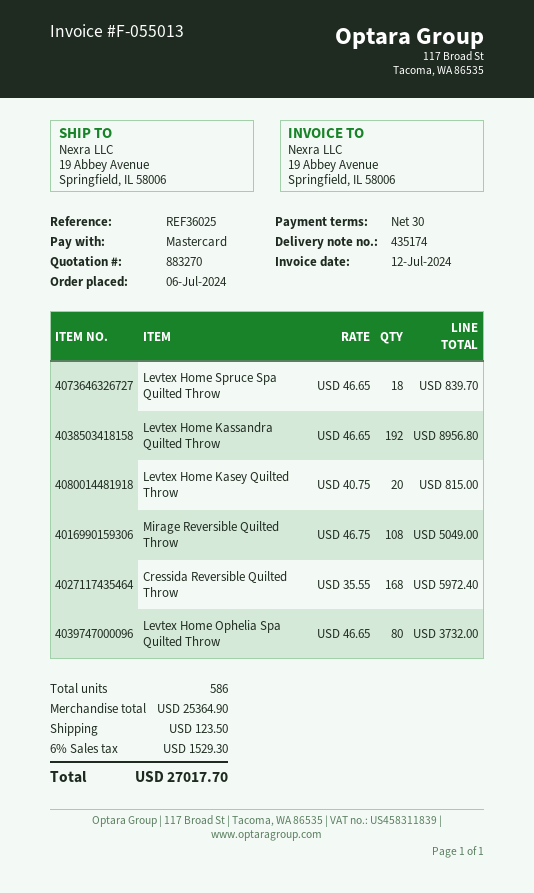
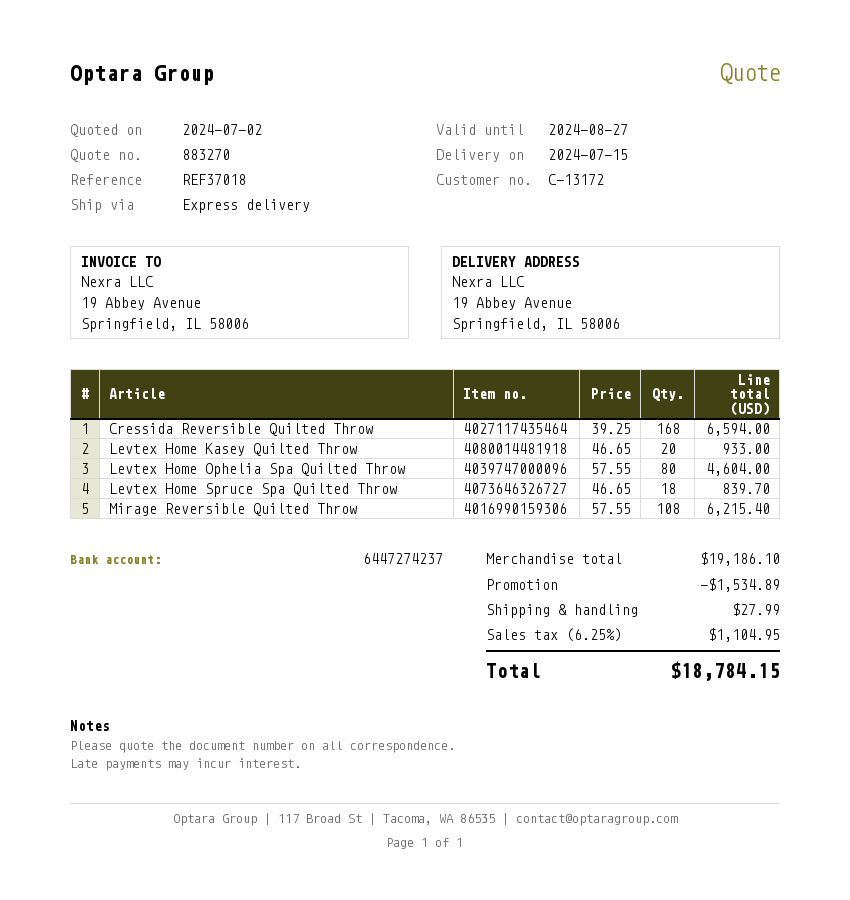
reference: REF36025 -> REF37018
Levtex Home Kassandra Quilted Throw: 192 x 46.65 = 8956.80 -> none
Levtex Home Kasey Quilted Throw: 20 x 40.75 = 815.00 -> 20 x 46.65 = 933.00
Mirage Reversible Quilted Throw: 108 x 46.75 = 5049.00 -> 108 x 57.55 = 6215.40
Cressida Reversible Quilted Throw: 168 x 35.55 = 5972.40 -> 168 x 39.25 = 6594.00
Levtex Home Ophelia Spa Quilted Throw: 80 x 46.65 = 3732.00 -> 80 x 57.55 = 4604.00
subtotal: 25364.90 -> 19186.10
discount: none -> 1534.89
shipping: 123.50 -> 27.99
tax: 6% = 1529.30 -> 6.25% = 1104.95
total: 27017.70 -> 18784.15

